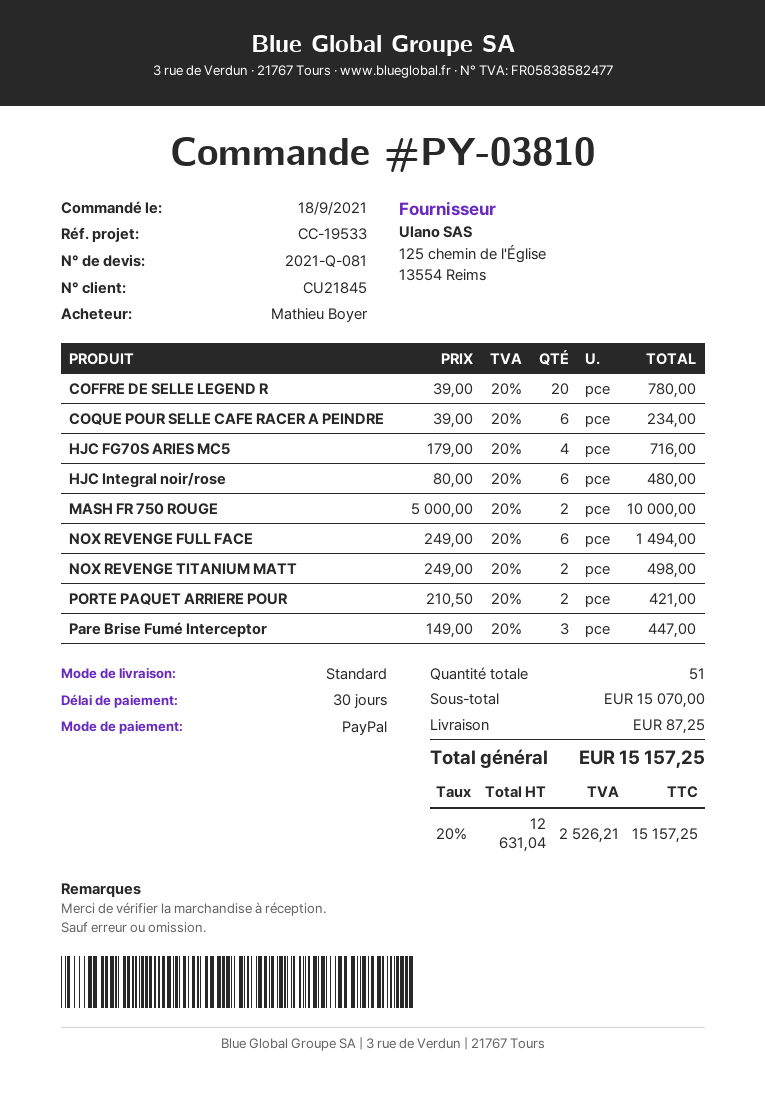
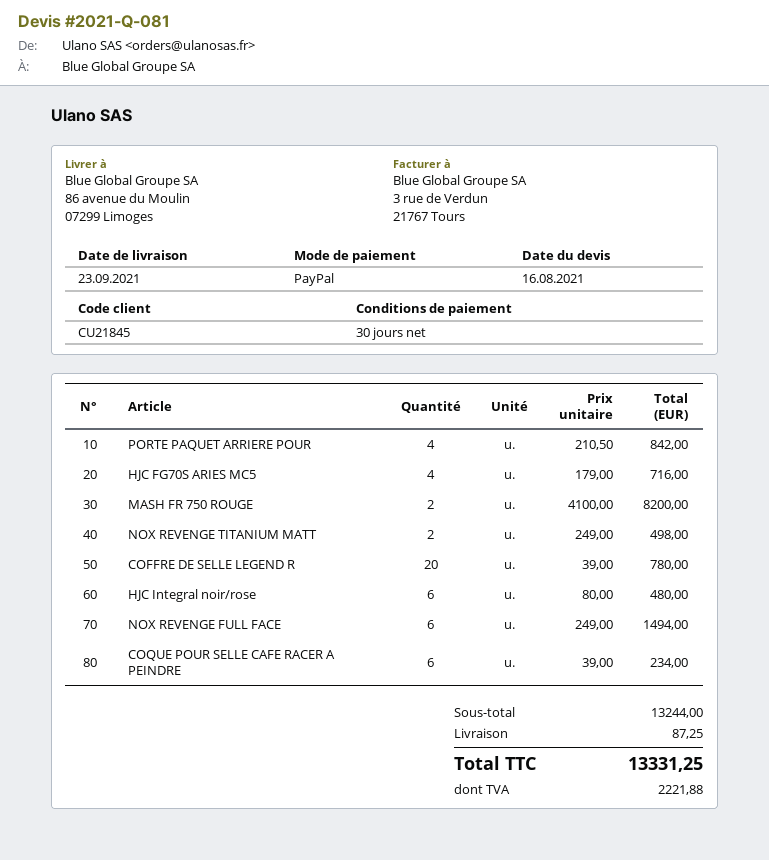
MASH FR 750 ROUGE: 2 x 5000.00 = 10000.00 -> 2 x 4100.00 = 8200.00
PORTE PAQUET ARRIERE POUR: 2 x 210.50 = 421.00 -> 4 x 210.50 = 842.00
Pare Brise Fumé Interceptor: 3 x 149.00 = 447.00 -> none
subtotal: 15070.00 -> 13244.00
tax: 2526.21 -> 2221.88
total: 15157.25 -> 13331.25

